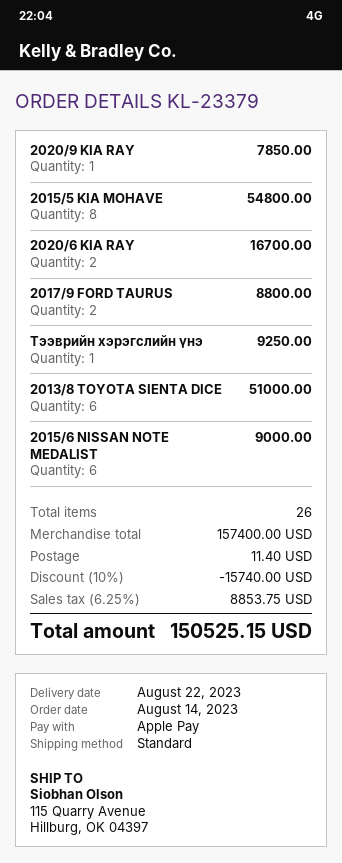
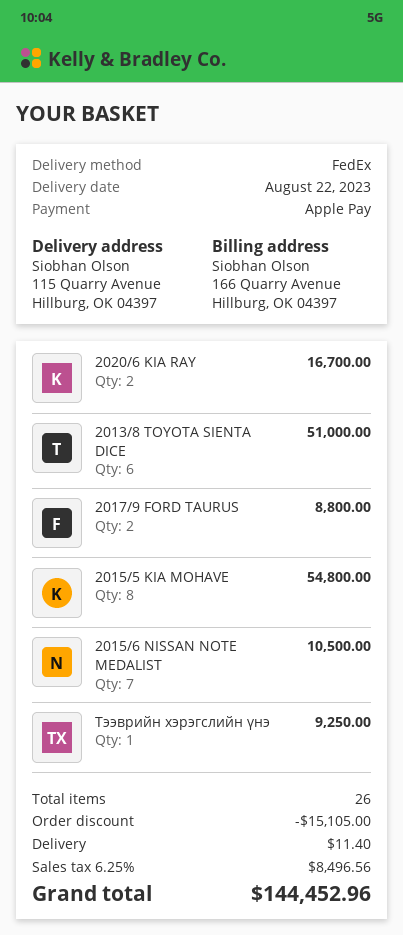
shipping method: standard -> FedEx
2020/9 KIA RAY: 1 for 7850.00 -> none
2015/6 NISSAN NOTE MEDALIST: 6 for 9000.00 -> 7 for 10500.00
discount: 15740.00 -> 15105.00
tax: 6.25% = 8853.75 -> 6.25% = 8496.56
total: 150525.15 -> 144452.96

